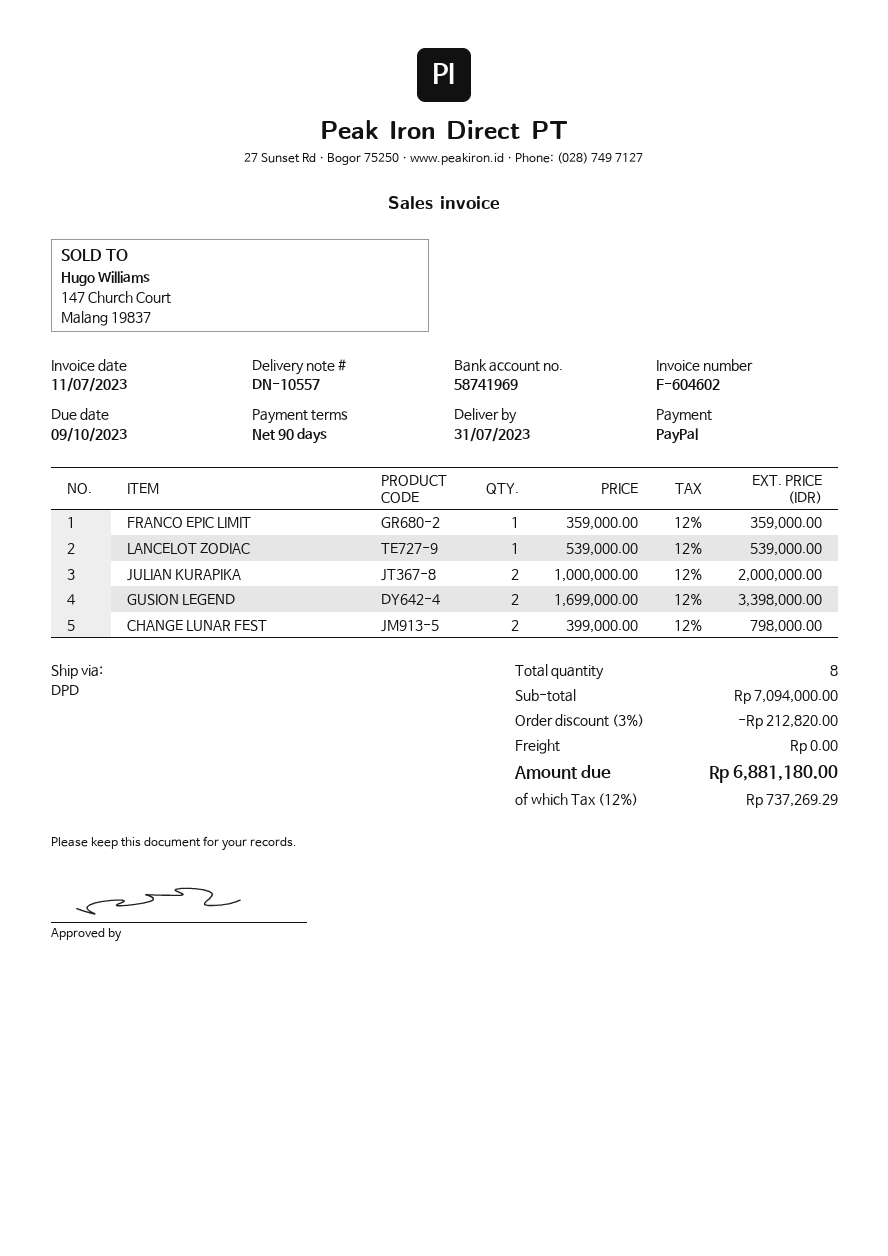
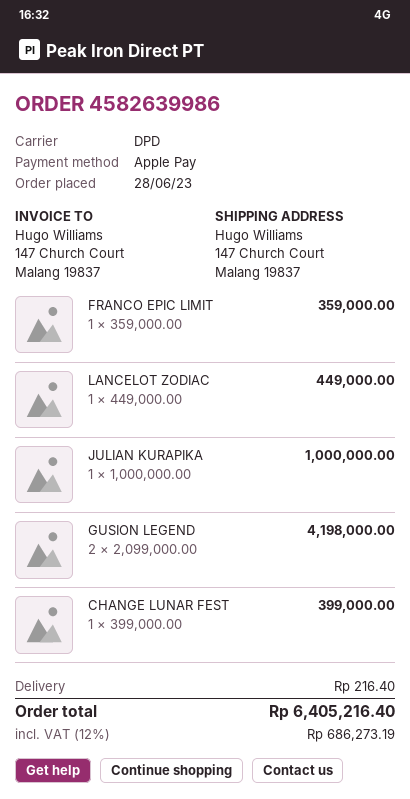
payment method: PayPal -> Apple Pay
LANCELOT ZODIAC: 1 x 539000.00 = 539000.00 -> 1 x 449000.00 = 449000.00
JULIAN KURAPIKA: 2 x 1000000.00 = 2000000.00 -> 1 x 1000000.00 = 1000000.00
GUSION LEGEND: 2 x 1699000.00 = 3398000.00 -> 2 x 2099000.00 = 4198000.00
CHANGE LUNAR FEST: 2 x 399000.00 = 798000.00 -> 1 x 399000.00 = 399000.00
discount: 3% = 212820.00 -> none
shipping: 0.00 -> 216.40
tax: 12% = 737269.29 -> 12% = 686273.19
total: 6881180.00 -> 6405216.40

